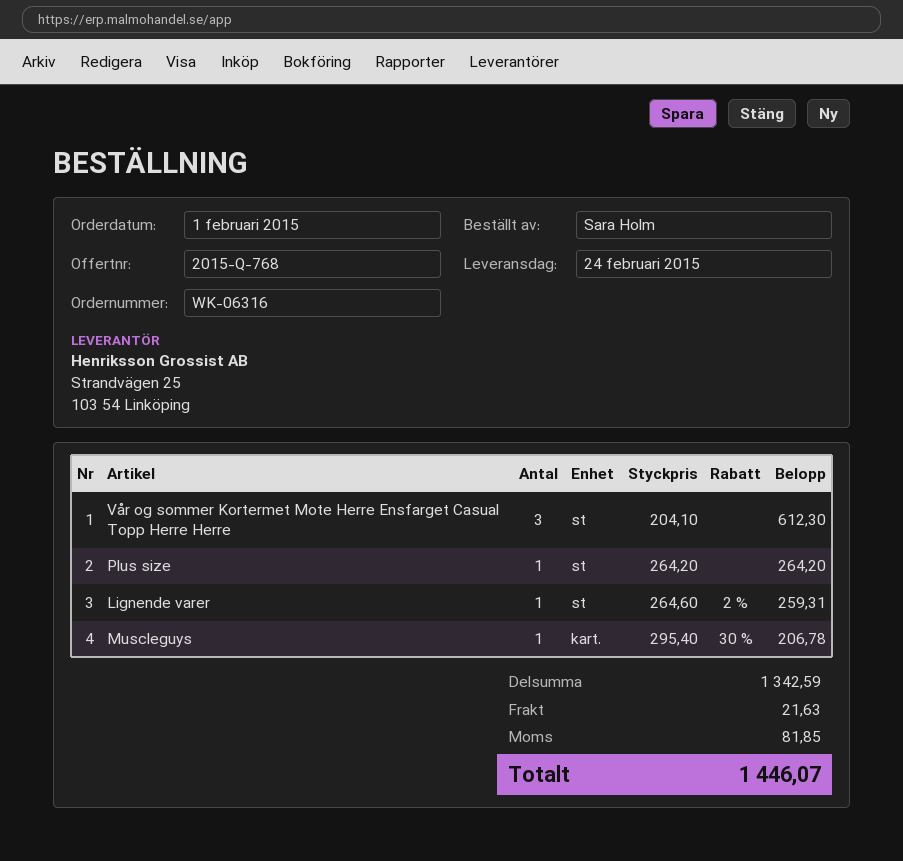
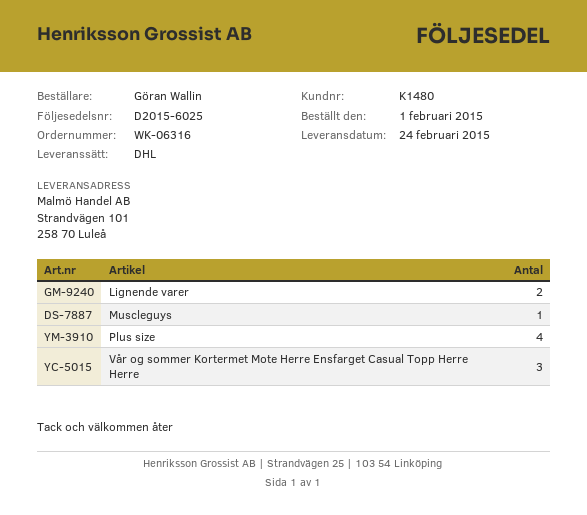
ordered by: Sara Holm -> Göran Wallin
Plus size: 1 -> 4
Lignende varer: 1 -> 2

